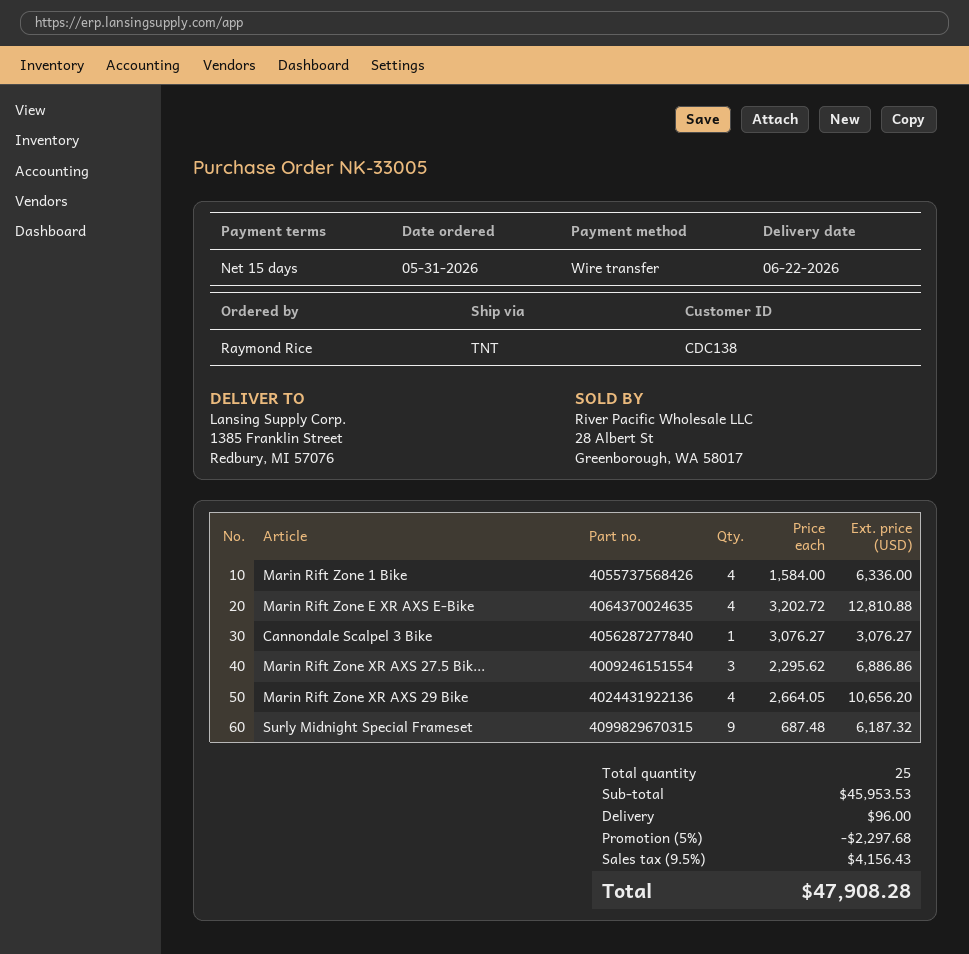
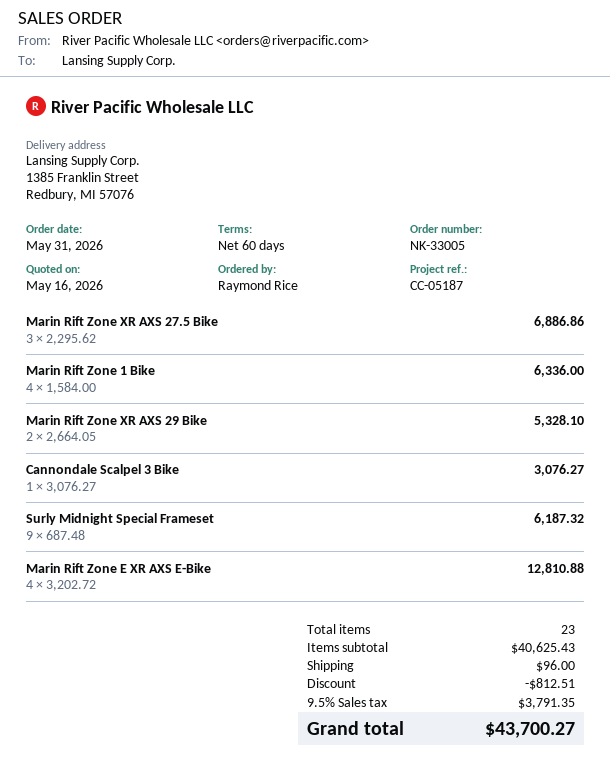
payment terms: 15 days -> 60 days
Marin Rift Zone XR AXS 29 Bike: 4 x 2664.05 = 10656.20 -> 2 x 2664.05 = 5328.10
total quantity: 25 -> 23
subtotal: 45953.53 -> 40625.43
discount: 2297.68 -> 812.51
tax: 9.5% = 4156.43 -> 9.5% = 3791.35
total: 47908.28 -> 43700.27

